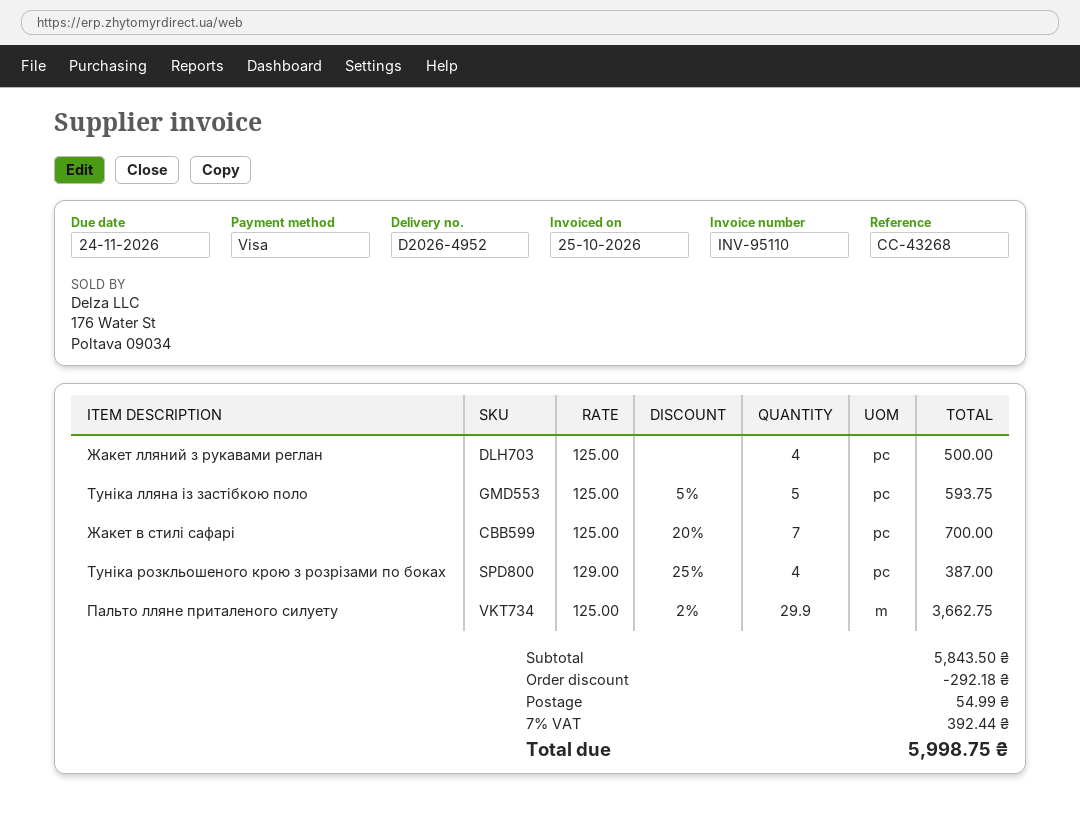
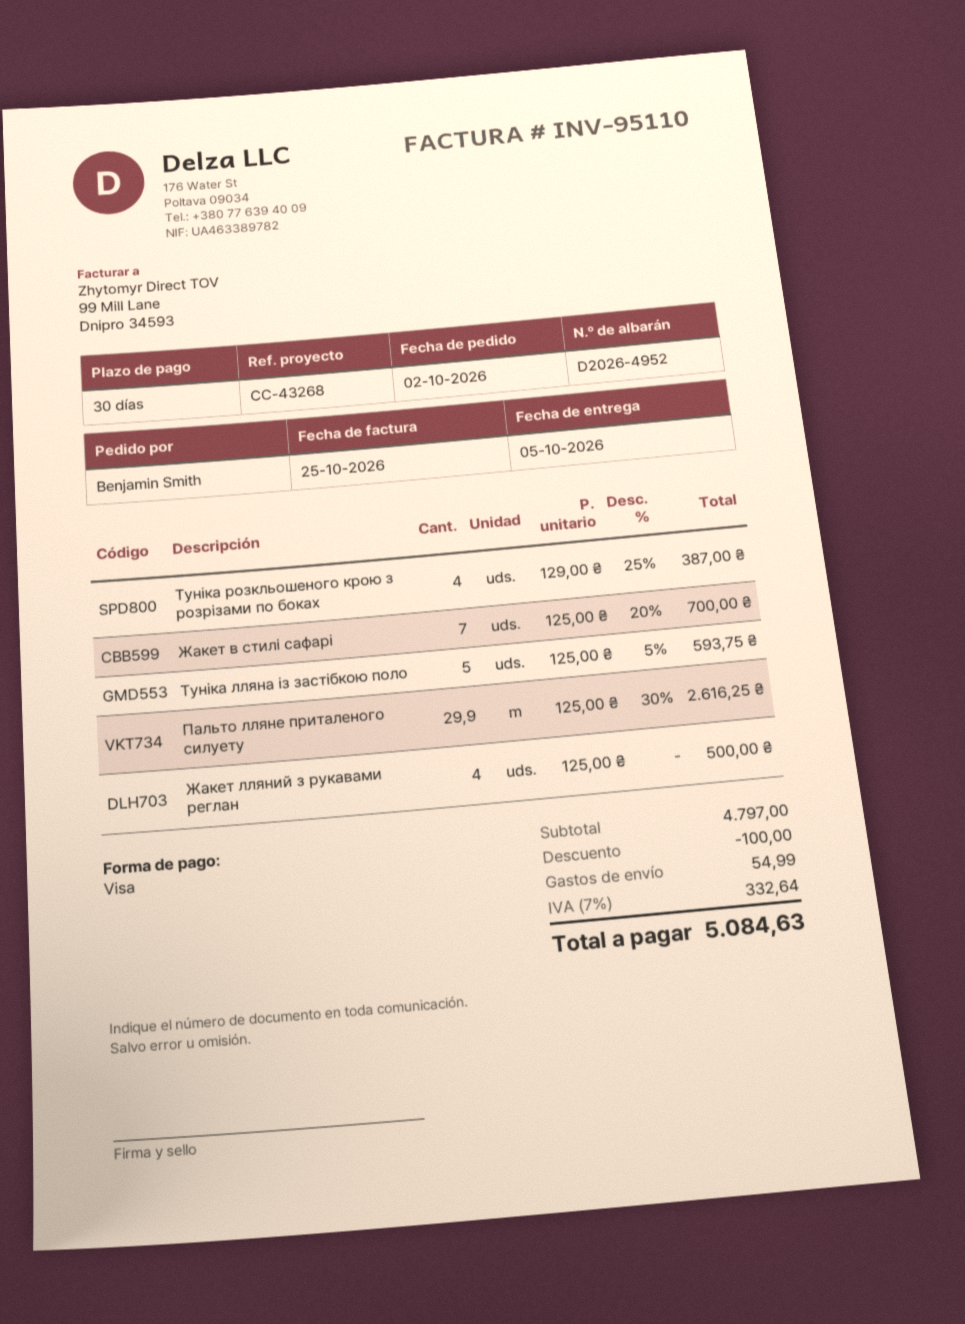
Пальто лляне приталеного силуету: 29.9 x 125.00 - 2% = 3662.75 -> 29.9 x 125.00 - 30% = 2616.25
subtotal: 5843.50 -> 4797.00
discount: 292.18 -> 100.00
tax: 7% = 392.44 -> 7% = 332.64
total: 5998.75 -> 5084.63

